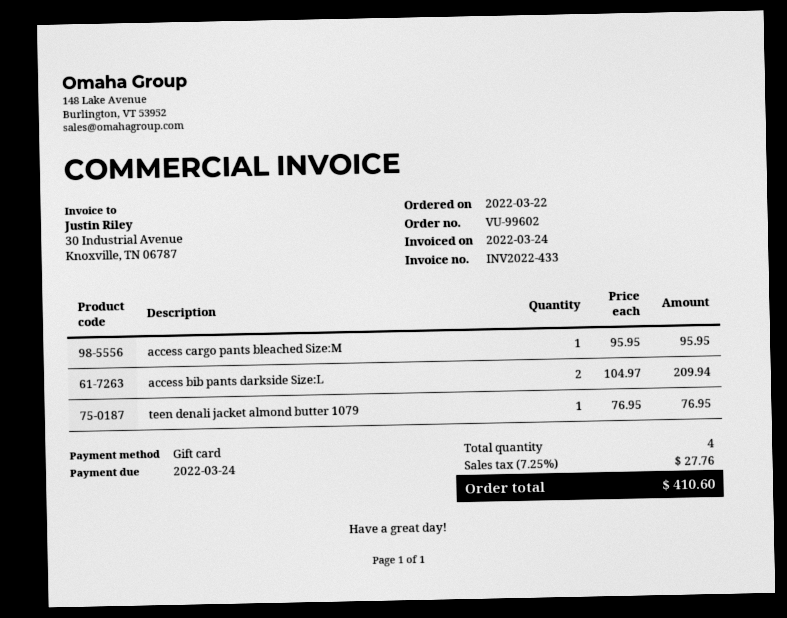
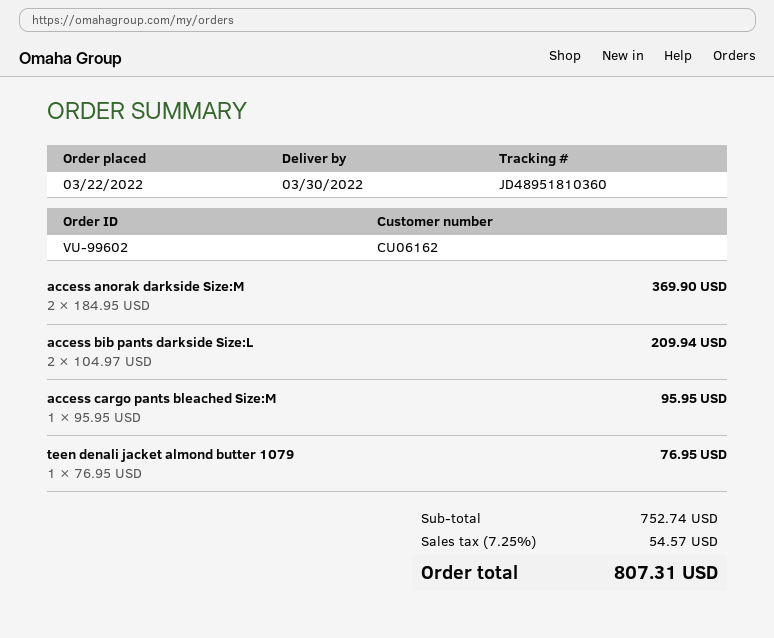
access anorak darkside Size:M: none -> 2 x 184.95 = 369.90
tax: 7.25% = 27.76 -> 7.25% = 54.57
total: 410.60 -> 807.31

